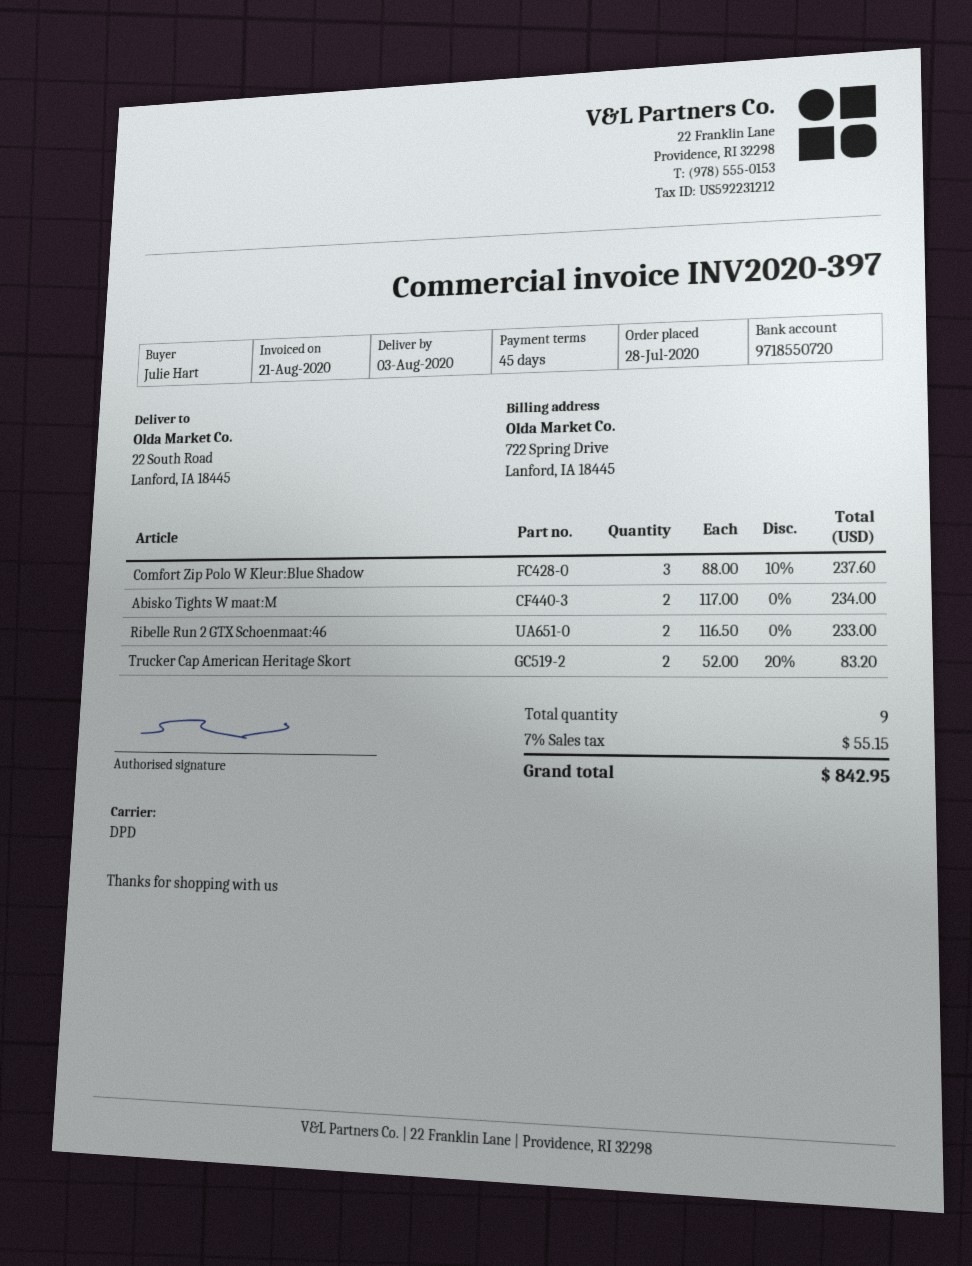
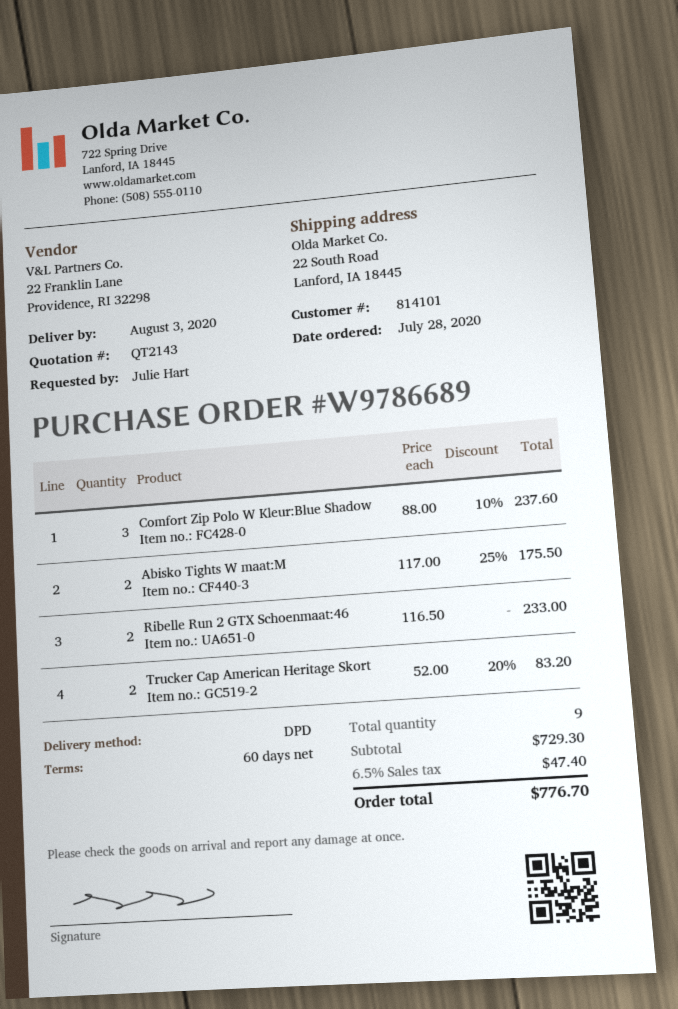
payment terms: 45 days -> 60 days
Abisko Tights W maat:M: 2 x 117.00 = 234.00 -> 2 x 117.00 - 25% = 175.50
tax: 7% = 55.15 -> 6.5% = 47.40
total: 842.95 -> 776.70

